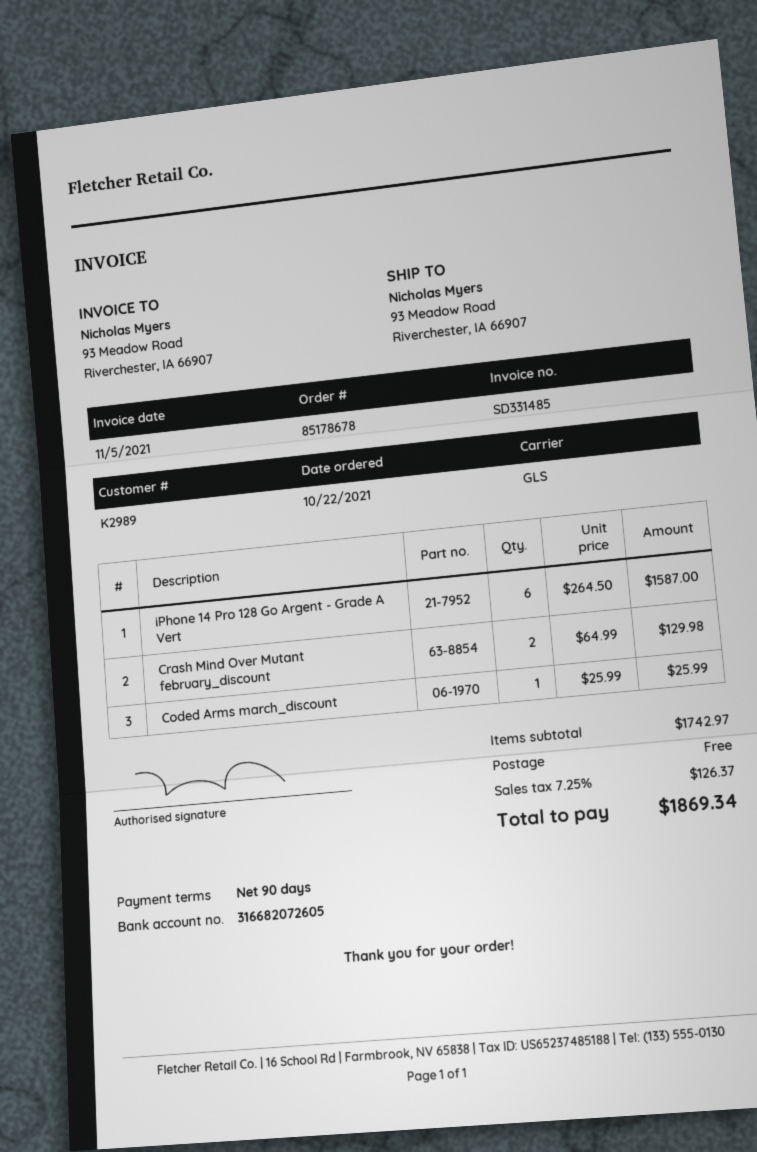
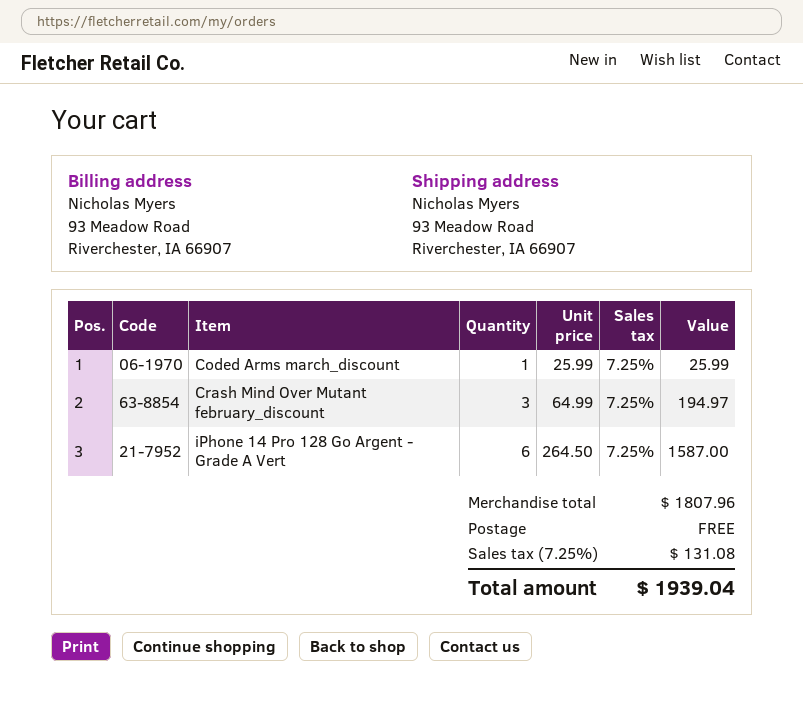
Crash Mind Over Mutant february_discount: 2 x 64.99 = 129.98 -> 3 x 64.99 = 194.97
subtotal: 1742.97 -> 1807.96
tax: 7.25% = 126.37 -> 7.25% = 131.08
total: 1869.34 -> 1939.04

